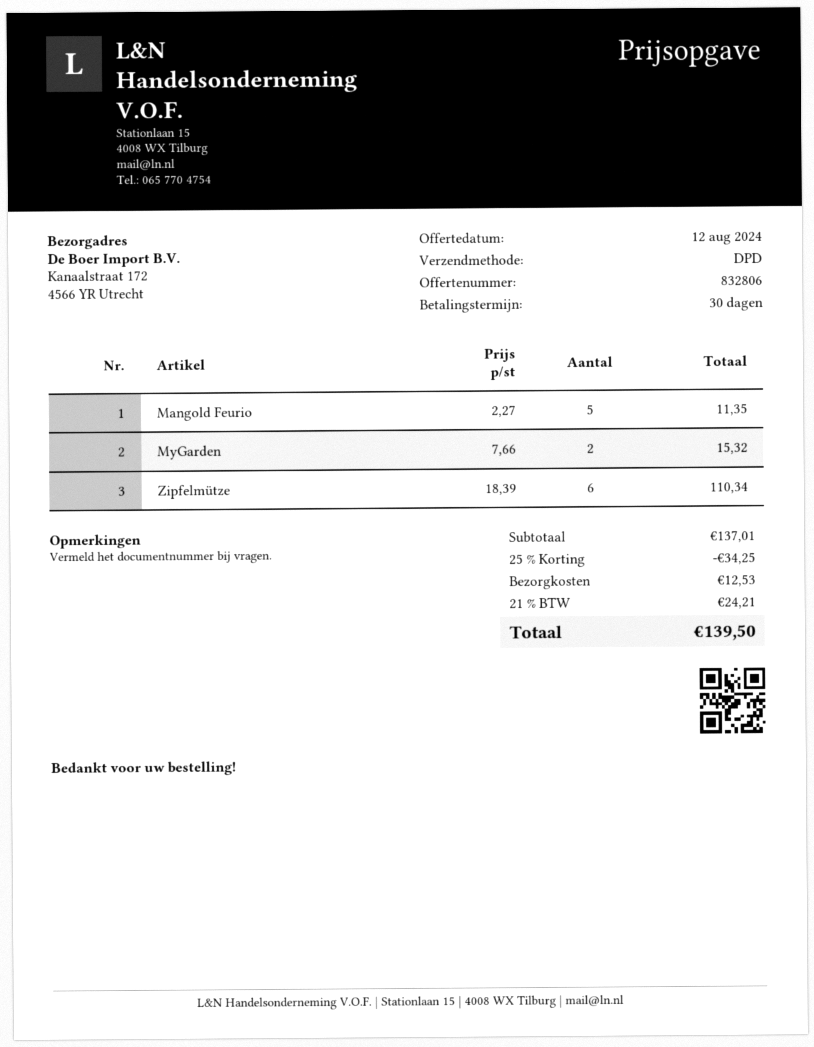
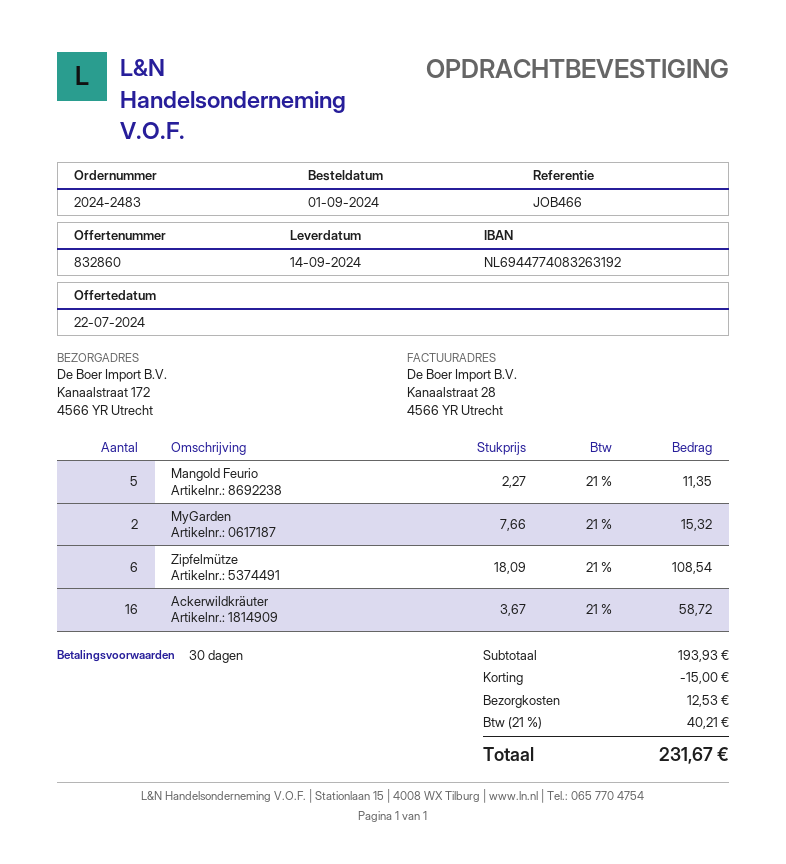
quote number: 832806 -> 832860
quote date: 2024-08-12 -> 2024-07-22
Zipfelmütze: 6 x 18.39 = 110.34 -> 6 x 18.09 = 108.54
Ackerwildkräuter: none -> 16 x 3.67 = 58.72
subtotal: 137.01 -> 193.93
discount: 34.25 -> 15.00
tax: 21% = 24.21 -> 21% = 40.21
total: 139.50 -> 231.67

